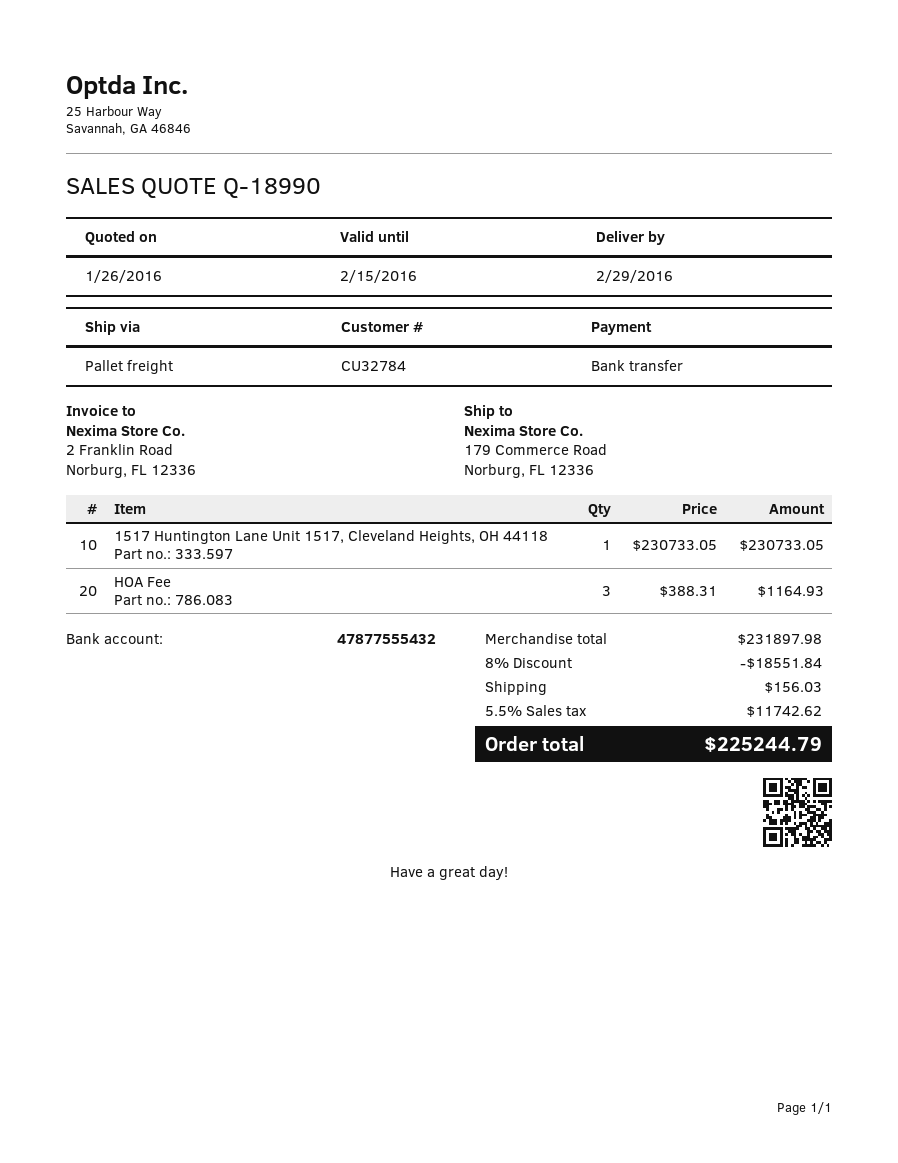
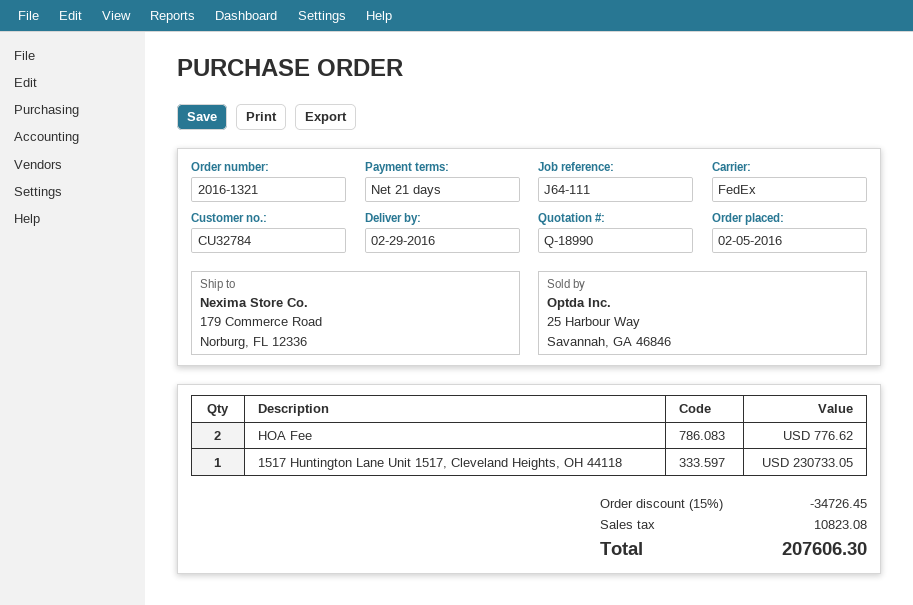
shipping method: pallet freight -> FedEx
HOA Fee: 3 for 1164.93 -> 2 for 776.62
discount: 8% = 18551.84 -> 15% = 34726.45
shipping: 156.03 -> none
tax: 11742.62 -> 10823.08
total: 225244.79 -> 207606.30

